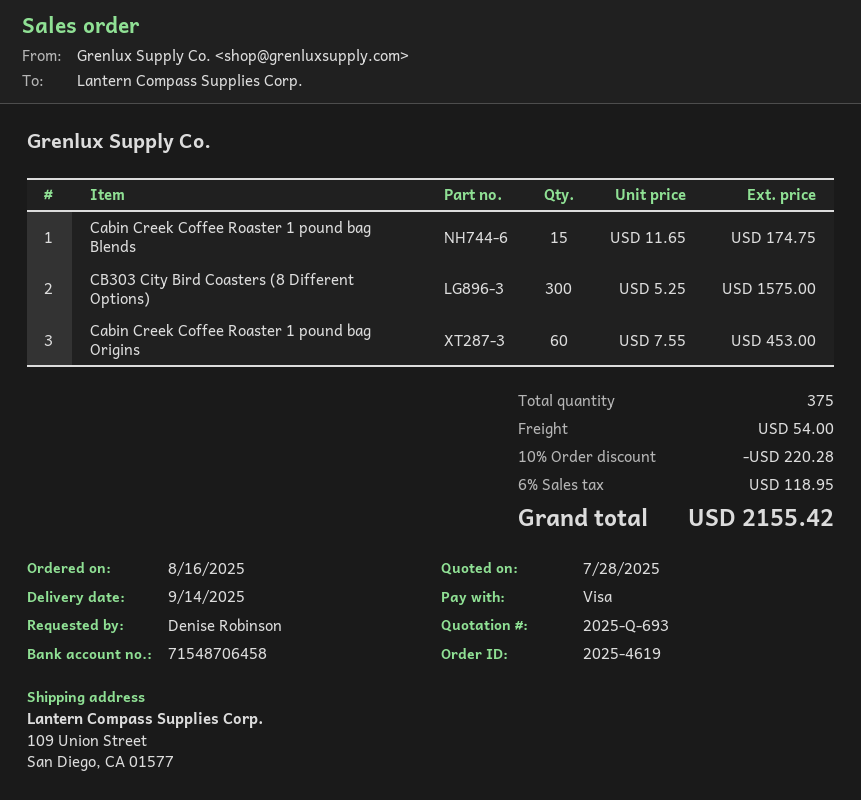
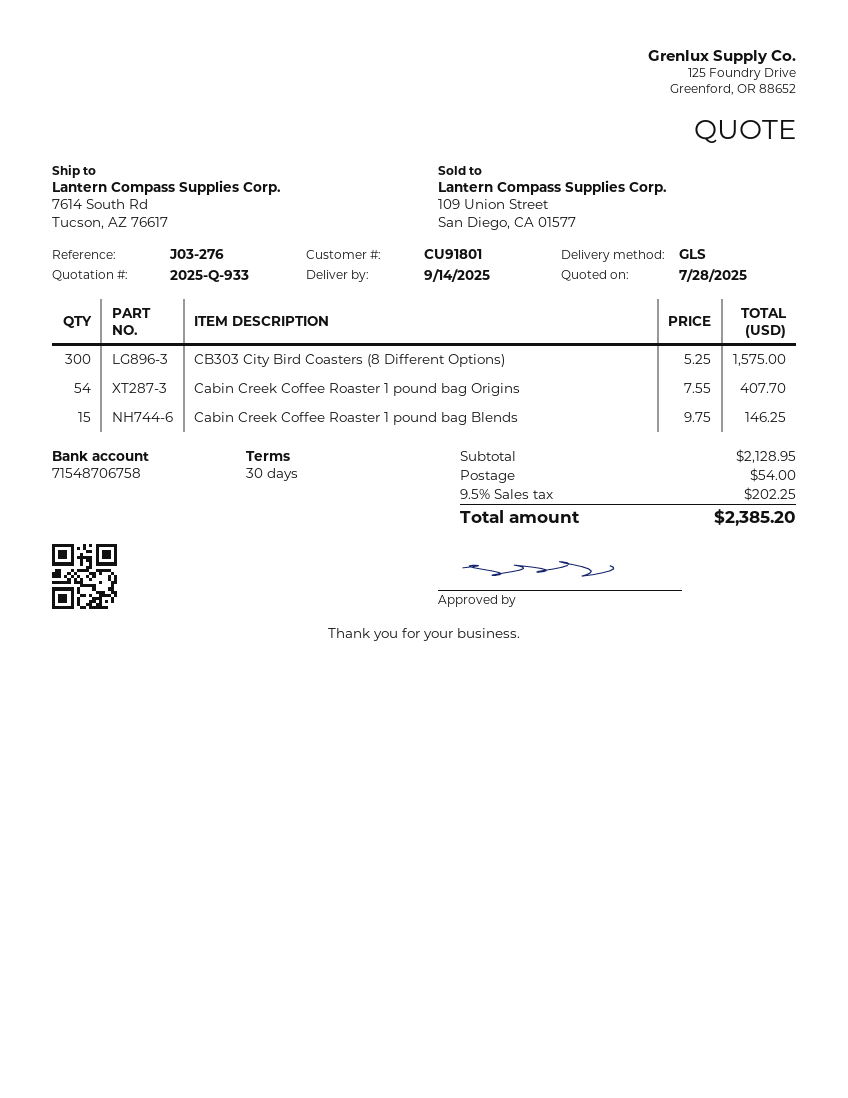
quote number: 2025-Q-693 -> 2025-Q-933
bank account: 71548706458 -> 71548706758
ship to: 109 Union Street, San Diego, CA 01577 -> 7614 South Rd, Tucson, AZ 76617
Cabin Creek Coffee Roaster 1 pound bag Blends: 15 x 11.65 = 174.75 -> 15 x 9.75 = 146.25
Cabin Creek Coffee Roaster 1 pound bag Origins: 60 x 7.55 = 453.00 -> 54 x 7.55 = 407.70
discount: 10% = 220.28 -> none
tax: 6% = 118.95 -> 9.5% = 202.25
total: 2155.42 -> 2385.20

